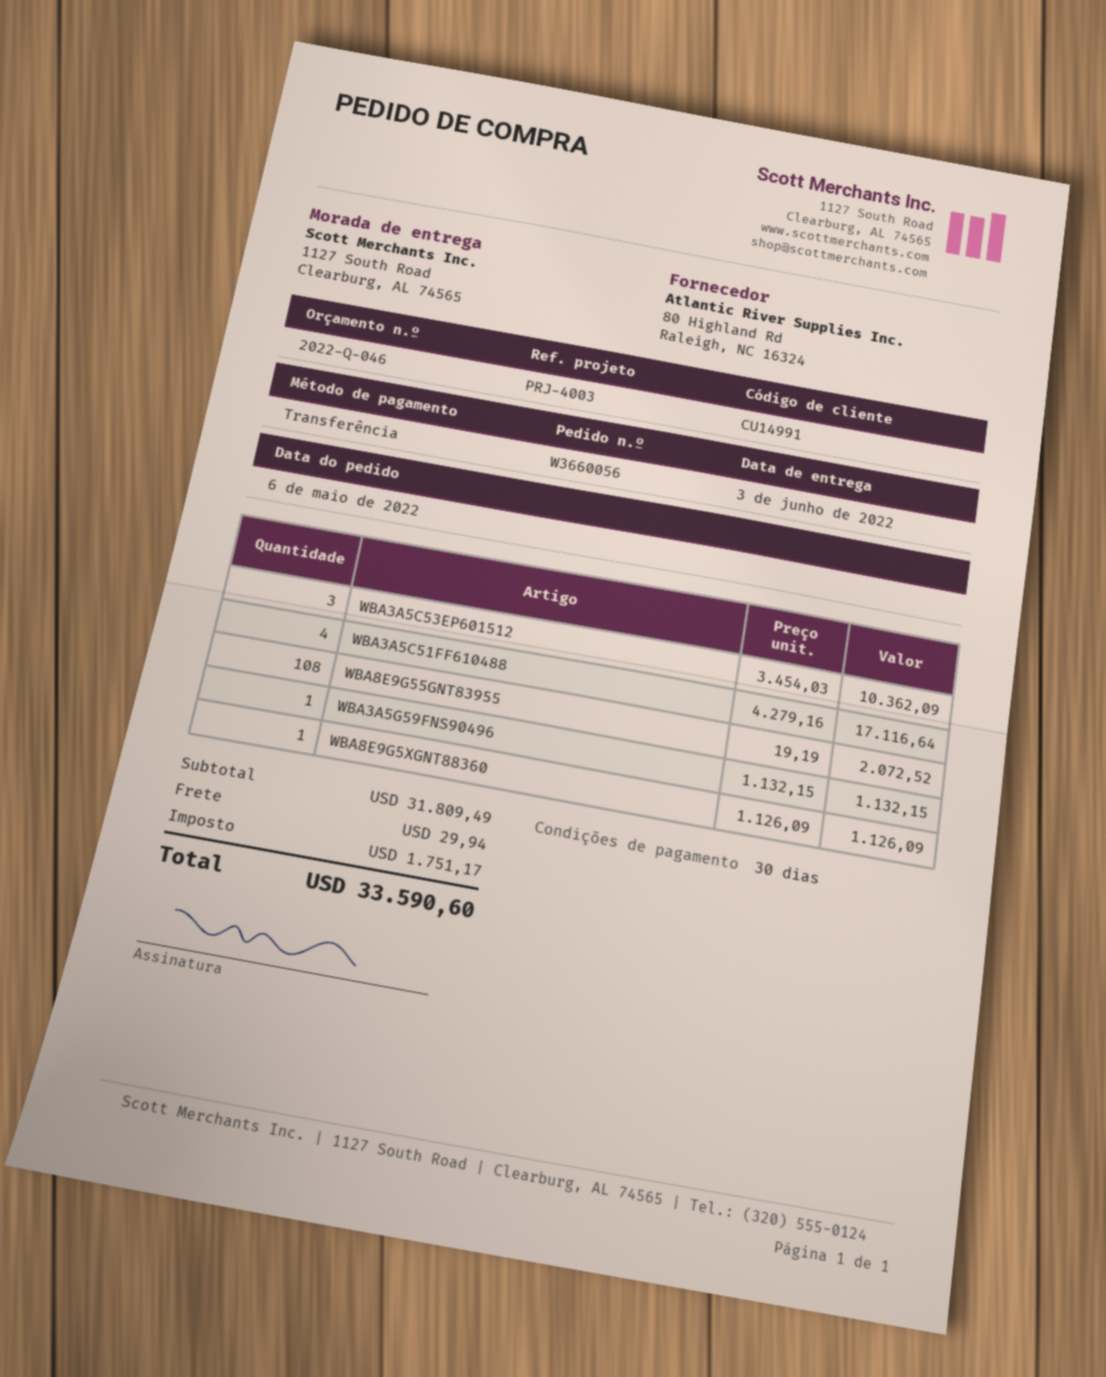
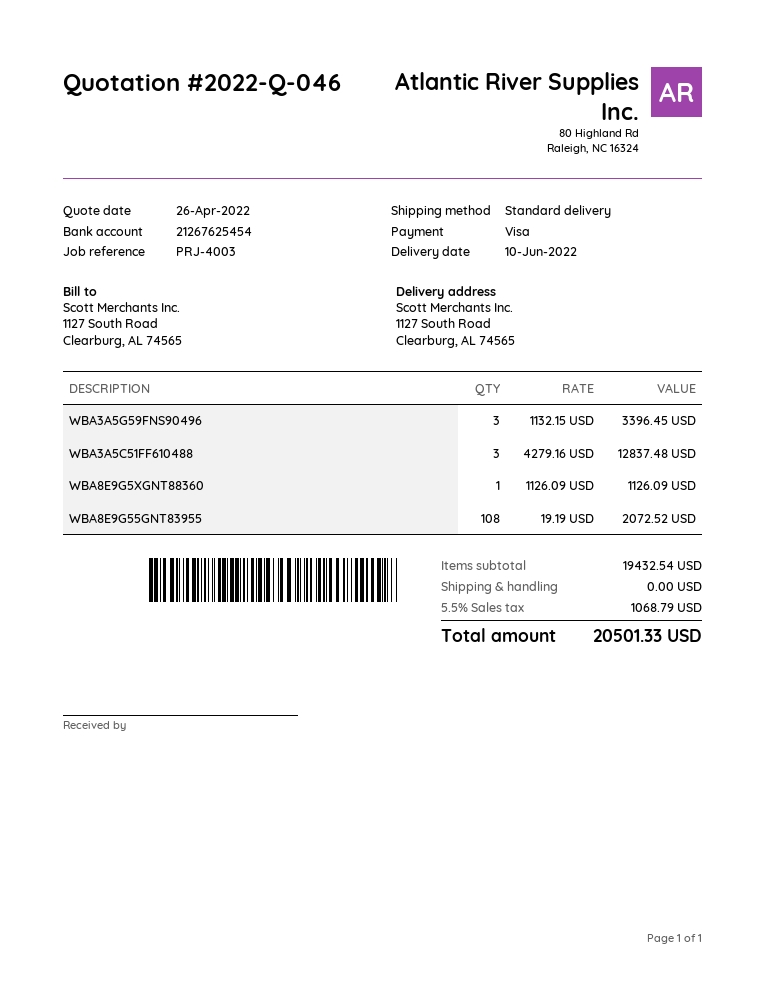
delivery date: 2022-06-03 -> 2022-06-10
payment method: bank transfer -> Visa
WBA3A5C53EP601512: 3 x 3454.03 = 10362.09 -> none
WBA3A5C51FF610488: 4 x 4279.16 = 17116.64 -> 3 x 4279.16 = 12837.48
WBA3A5G59FNS90496: 1 x 1132.15 = 1132.15 -> 3 x 1132.15 = 3396.45
subtotal: 31809.49 -> 19432.54
shipping: 29.94 -> 0.00
tax: 1751.17 -> 1068.79
total: 33590.60 -> 20501.33

